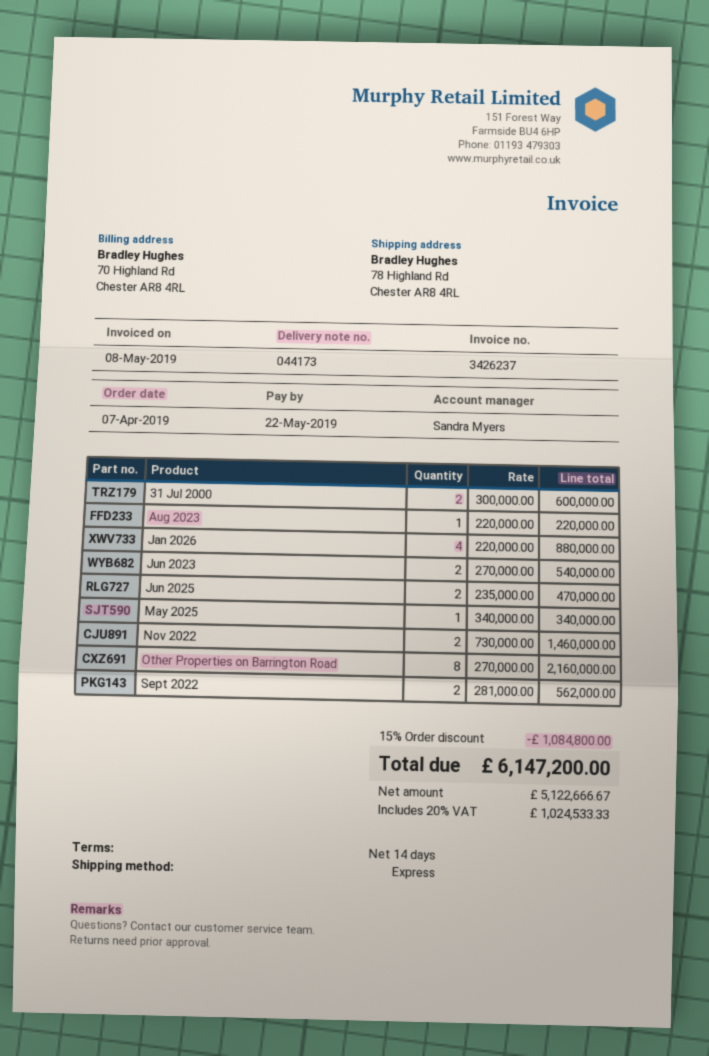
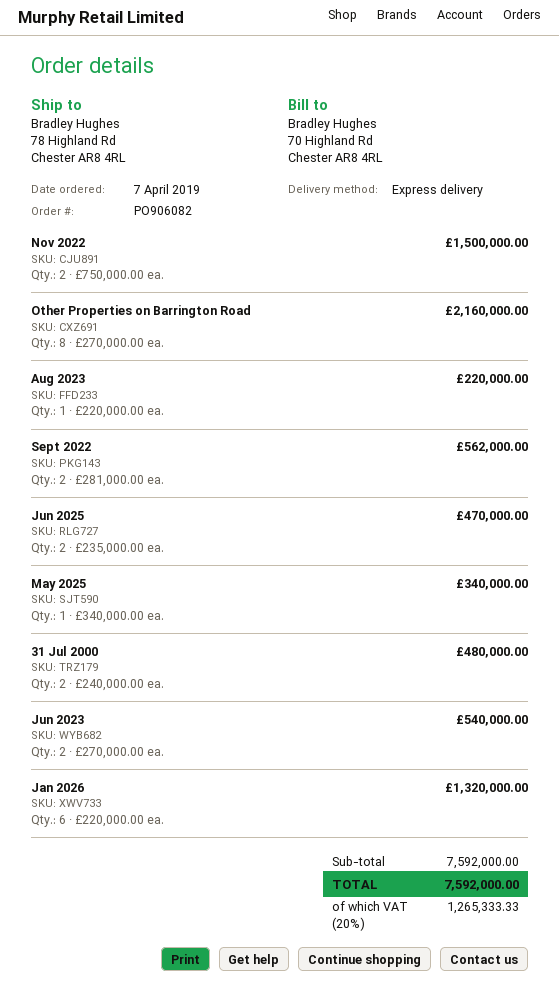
31 Jul 2000: 2 x 300000.00 = 600000.00 -> 2 x 240000.00 = 480000.00
Jan 2026: 4 x 220000.00 = 880000.00 -> 6 x 220000.00 = 1320000.00
Nov 2022: 2 x 730000.00 = 1460000.00 -> 2 x 750000.00 = 1500000.00
discount: 15% = 1084800.00 -> none
tax: 20% = 1024533.33 -> 20% = 1265333.33
total: 6147200.00 -> 7592000.00

